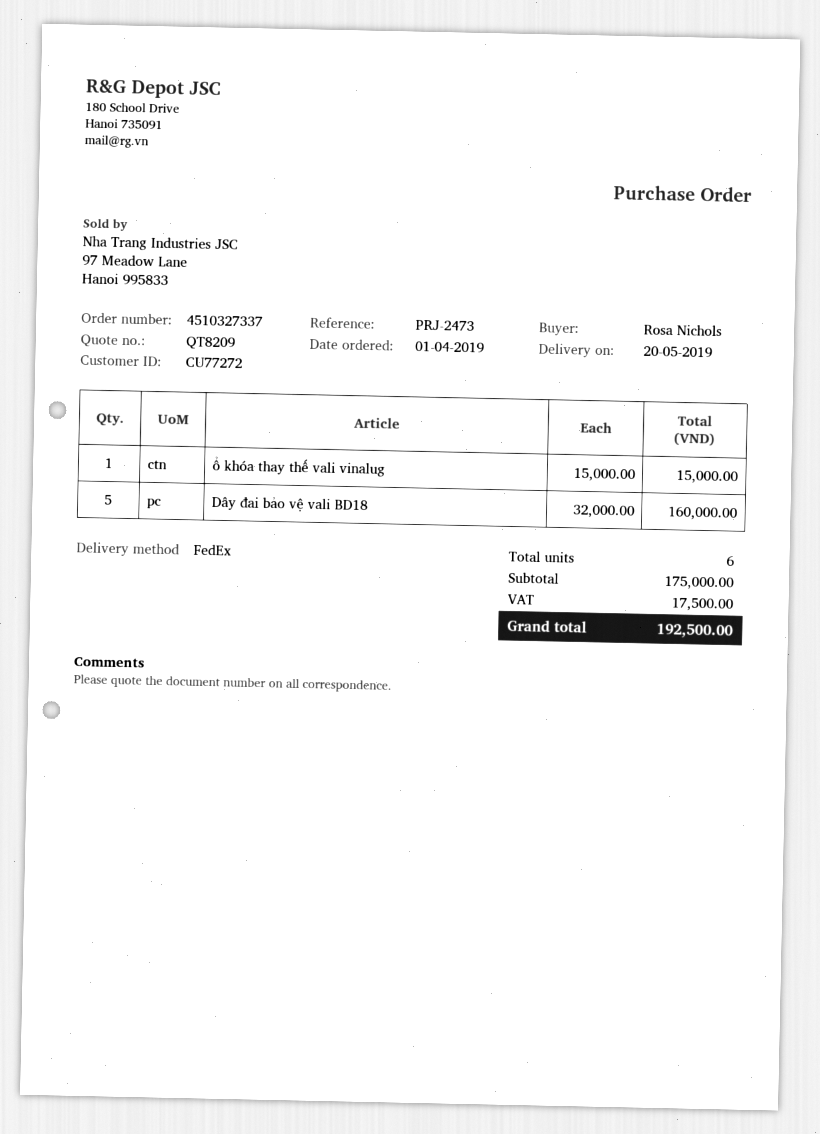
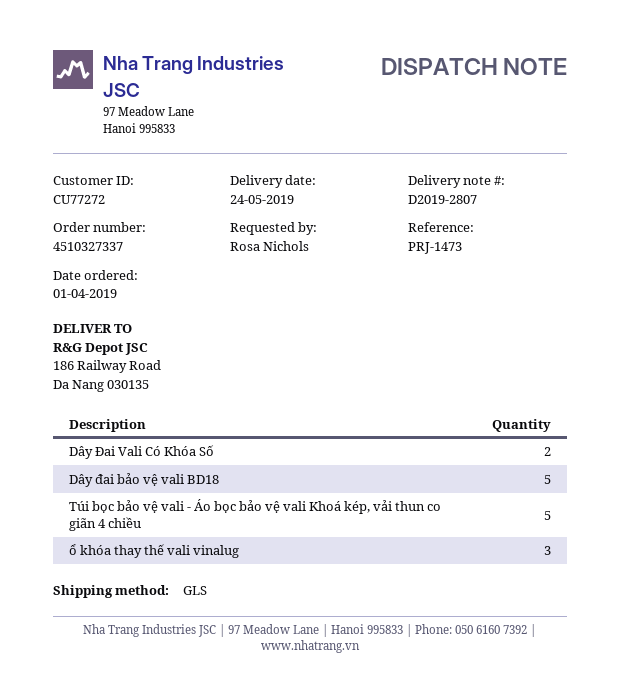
delivery date: 2019-05-20 -> 2019-05-24
reference: PRJ-2473 -> PRJ-1473
shipping method: FedEx -> GLS
ổ khóa thay thế vali vinalug: 1 -> 3
Dây Đai Vali Có Khóa Số: none -> 2
Túi bọc bảo vệ vali - Áo bọc bảo vệ vali Khoá kép, vải thun co giãn 4 chiều: none -> 5

